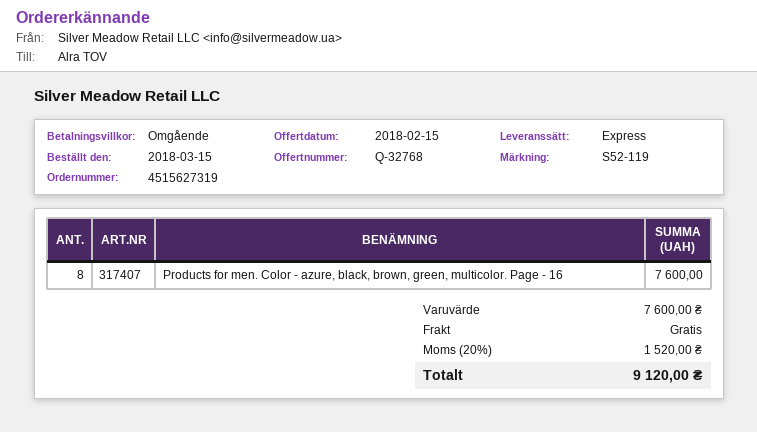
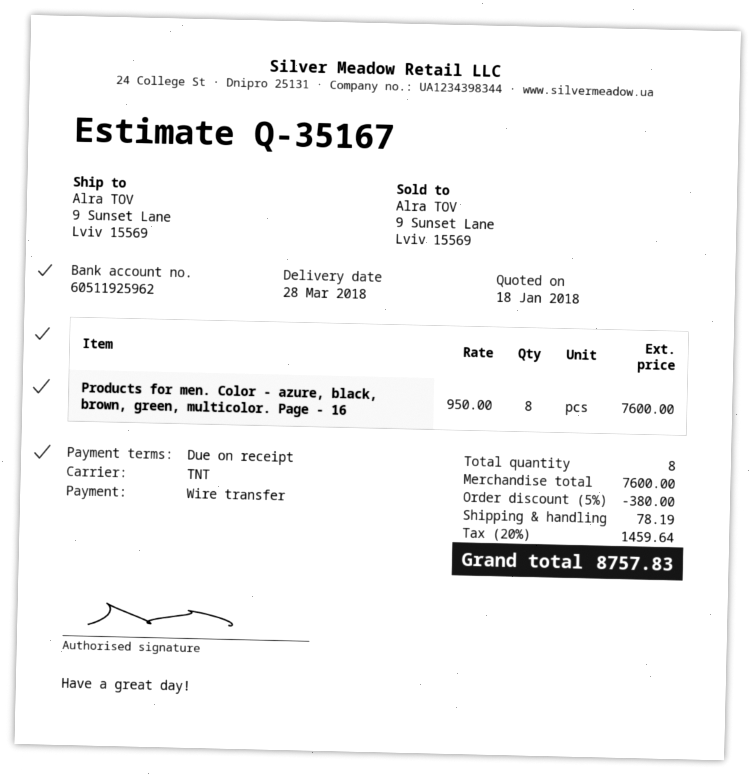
quote number: Q-32768 -> Q-35167
quote date: 2018-02-15 -> 2018-01-18
shipping method: express -> TNT
discount: none -> 5% = 380.00
shipping: 0.00 -> 78.19
tax: 20% = 1520.00 -> 20% = 1459.64
total: 9120.00 -> 8757.83

